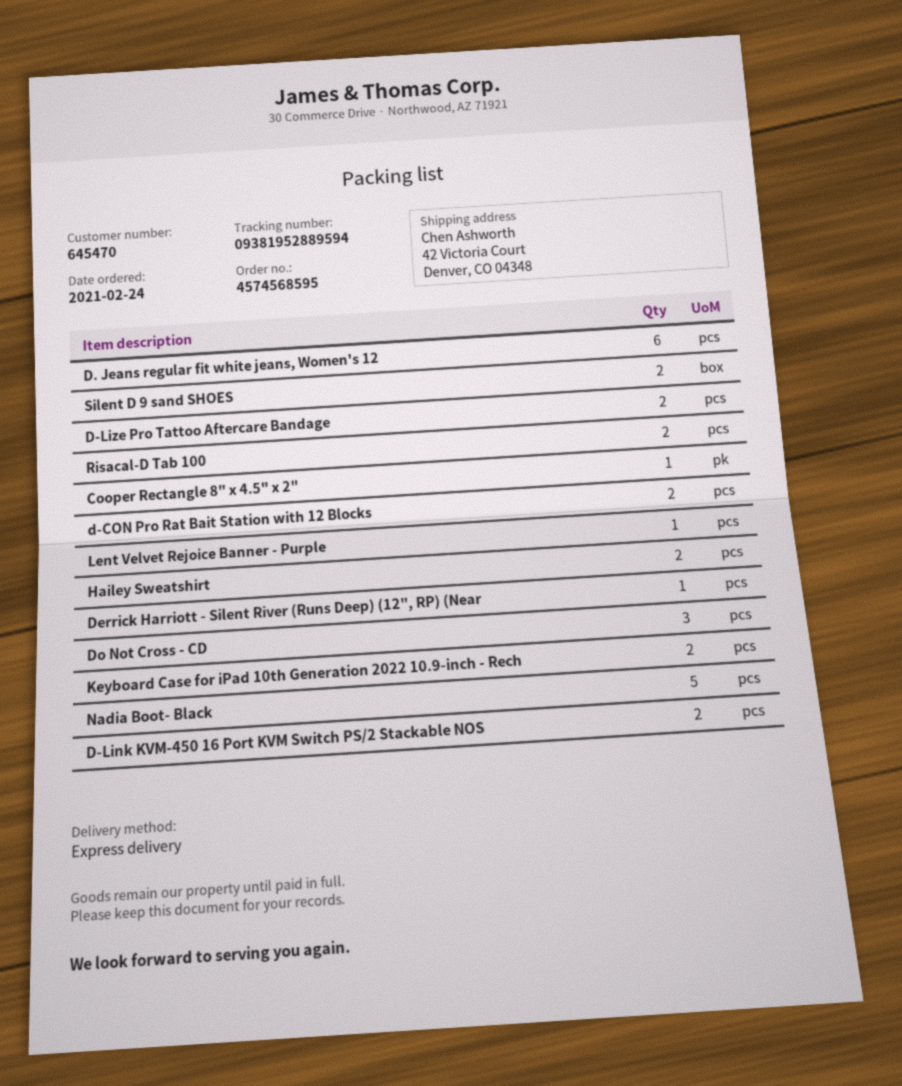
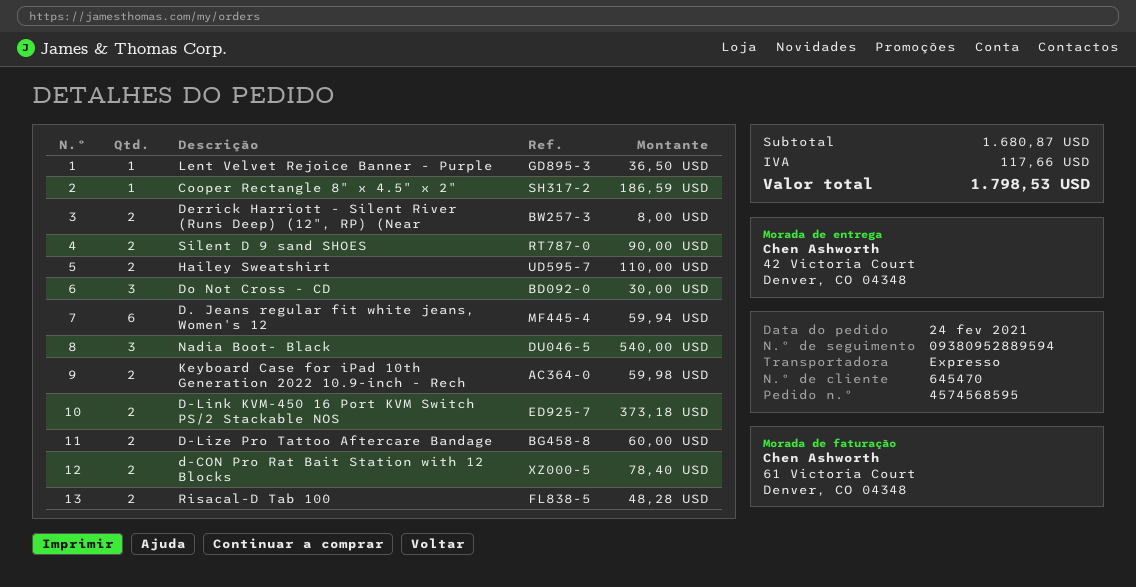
tracking number: 09381952889594 -> 09380952889594
Derrick Harriott - Silent River (Runs Deep) (12", RP) (Near: 1 -> 2
Nadia Boot- Black: 5 -> 3

